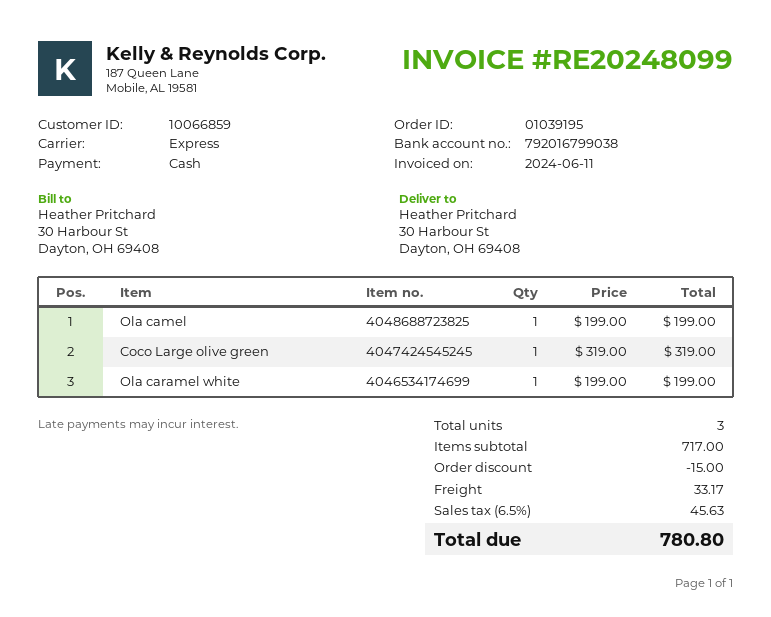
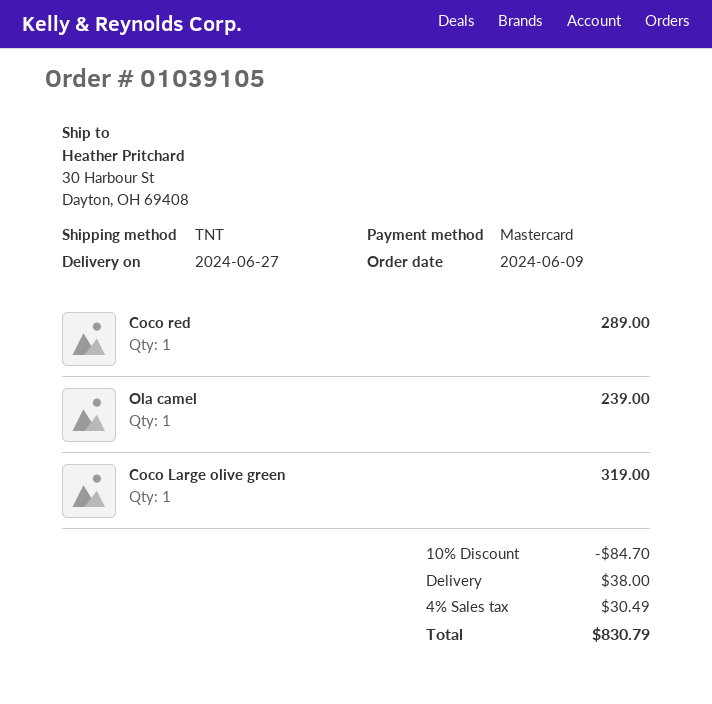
order number: 01039195 -> 01039105
payment method: cash -> Mastercard
shipping method: express -> TNT
Ola camel: 1 for 199.00 -> 1 for 239.00
Ola caramel white: 1 for 199.00 -> none
Coco red: none -> 1 for 289.00
discount: 15.00 -> 84.70
shipping: 33.17 -> 38.00
tax: 6.5% = 45.63 -> 4% = 30.49
total: 780.80 -> 830.79

